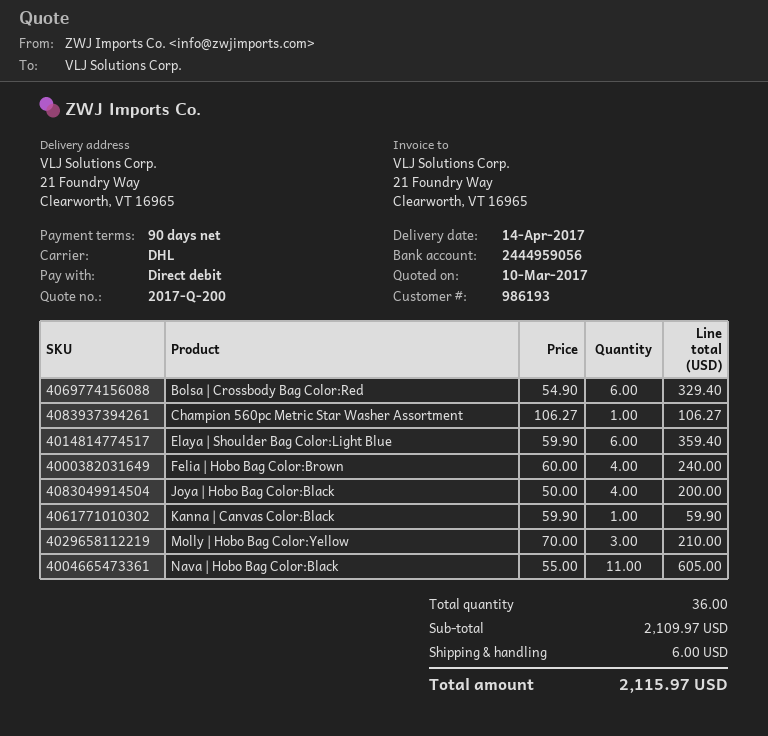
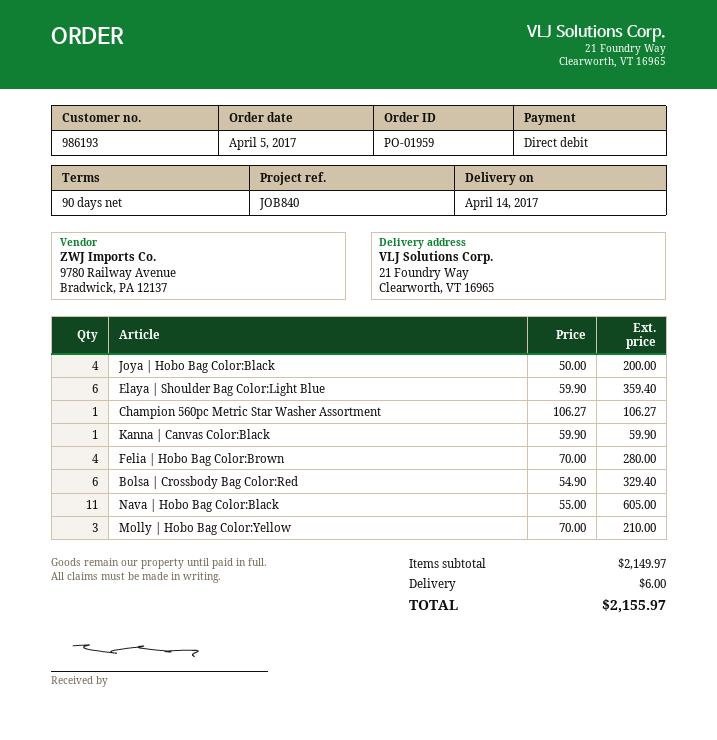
Felia | Hobo Bag Color:Brown: 4 x 60.00 = 240.00 -> 4 x 70.00 = 280.00
subtotal: 2109.97 -> 2149.97
total: 2115.97 -> 2155.97

